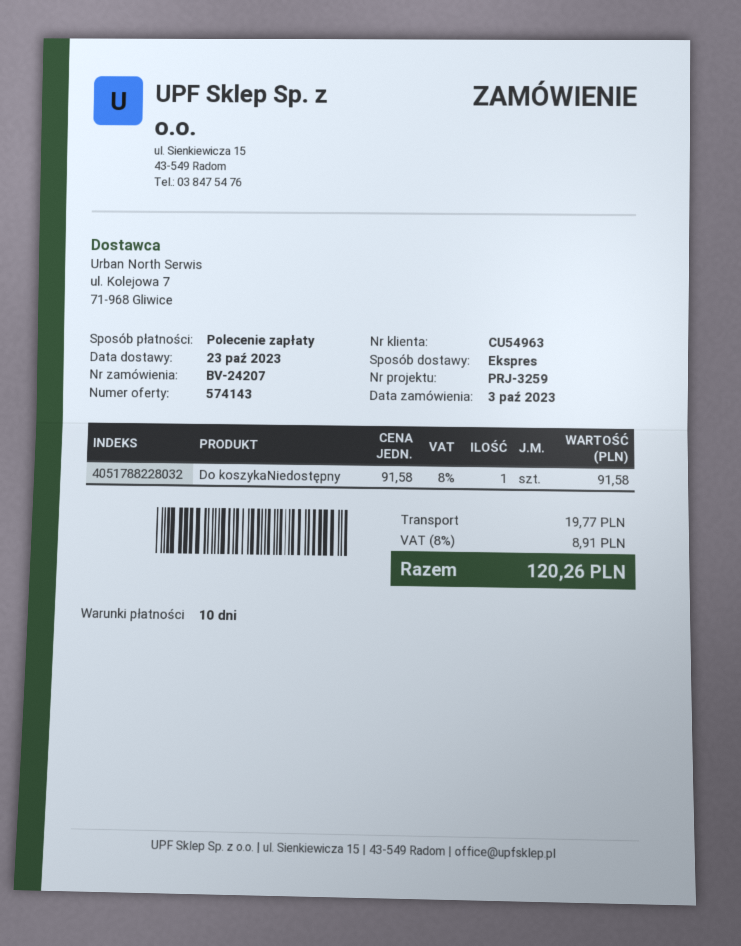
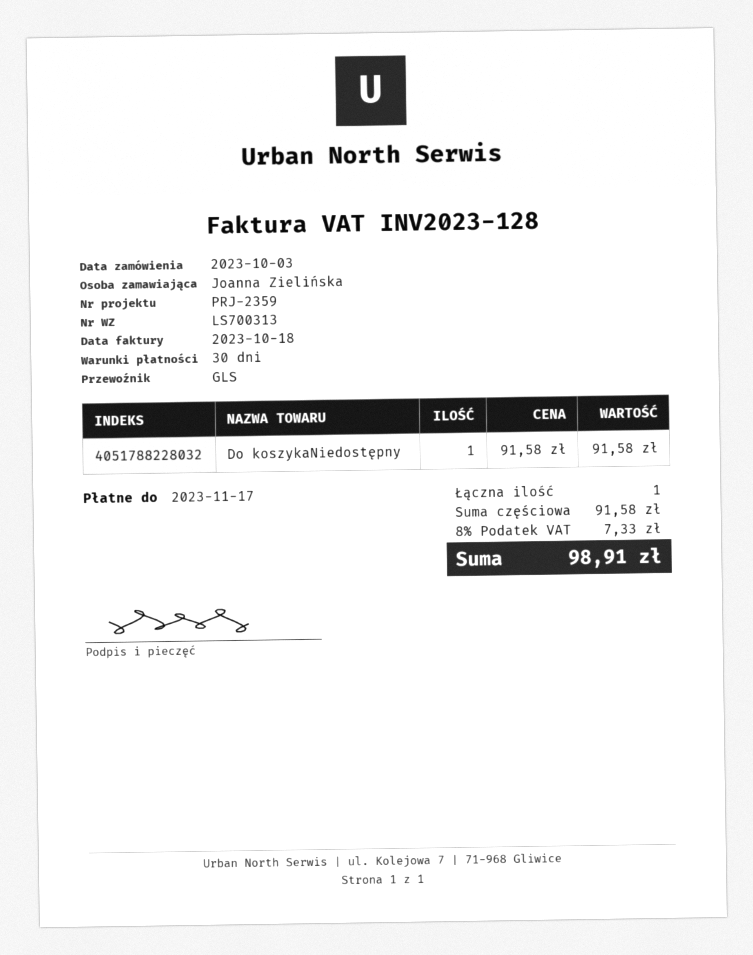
payment terms: 10 days -> 30 days
reference: PRJ-3259 -> PRJ-2359
shipping method: express -> GLS
shipping: 19.77 -> none
tax: 8% = 8.91 -> 8% = 7.33
total: 120.26 -> 98.91

